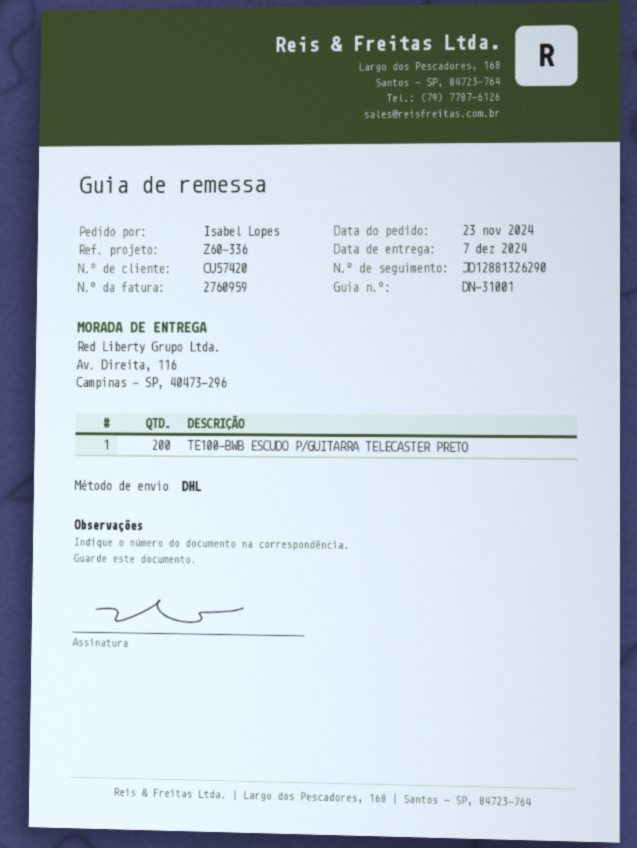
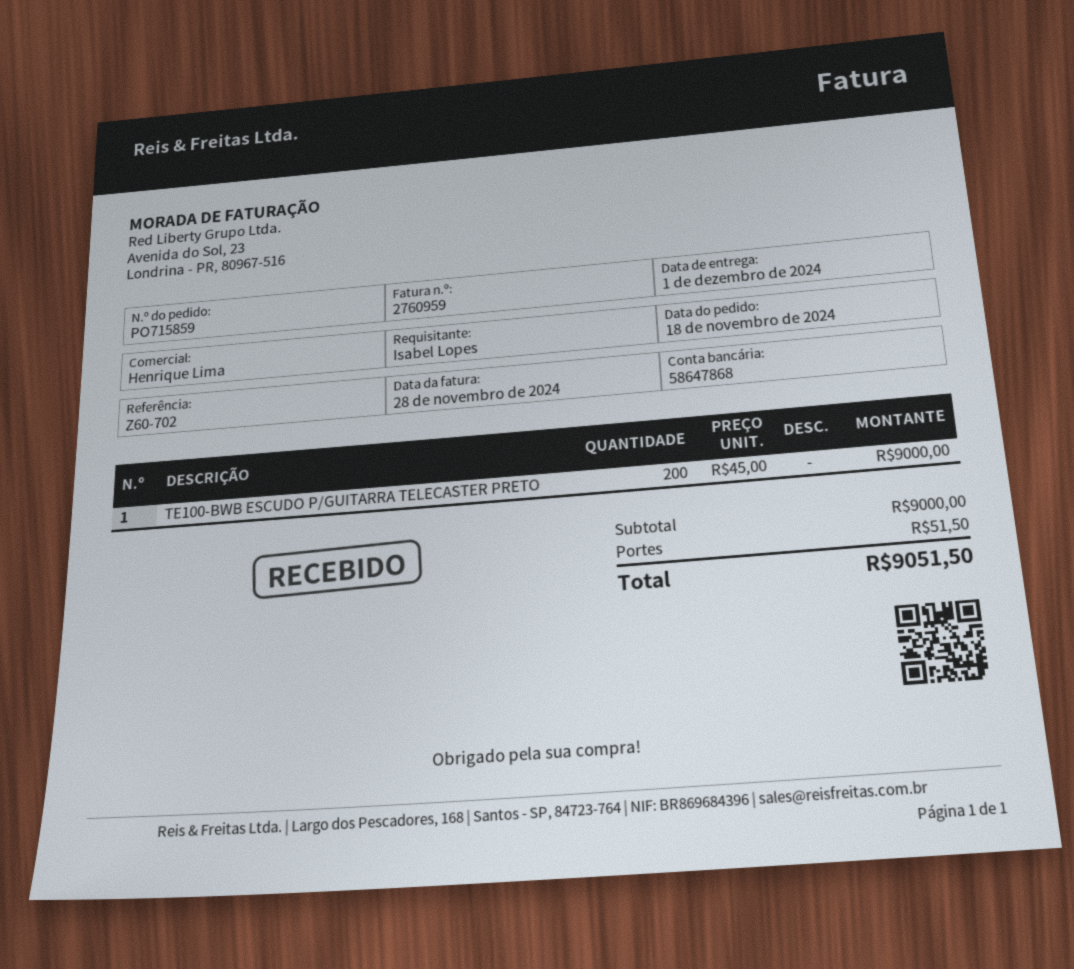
order date: 2024-11-23 -> 2024-11-18
delivery date: 2024-12-07 -> 2024-12-01
reference: Z60-336 -> Z60-702

